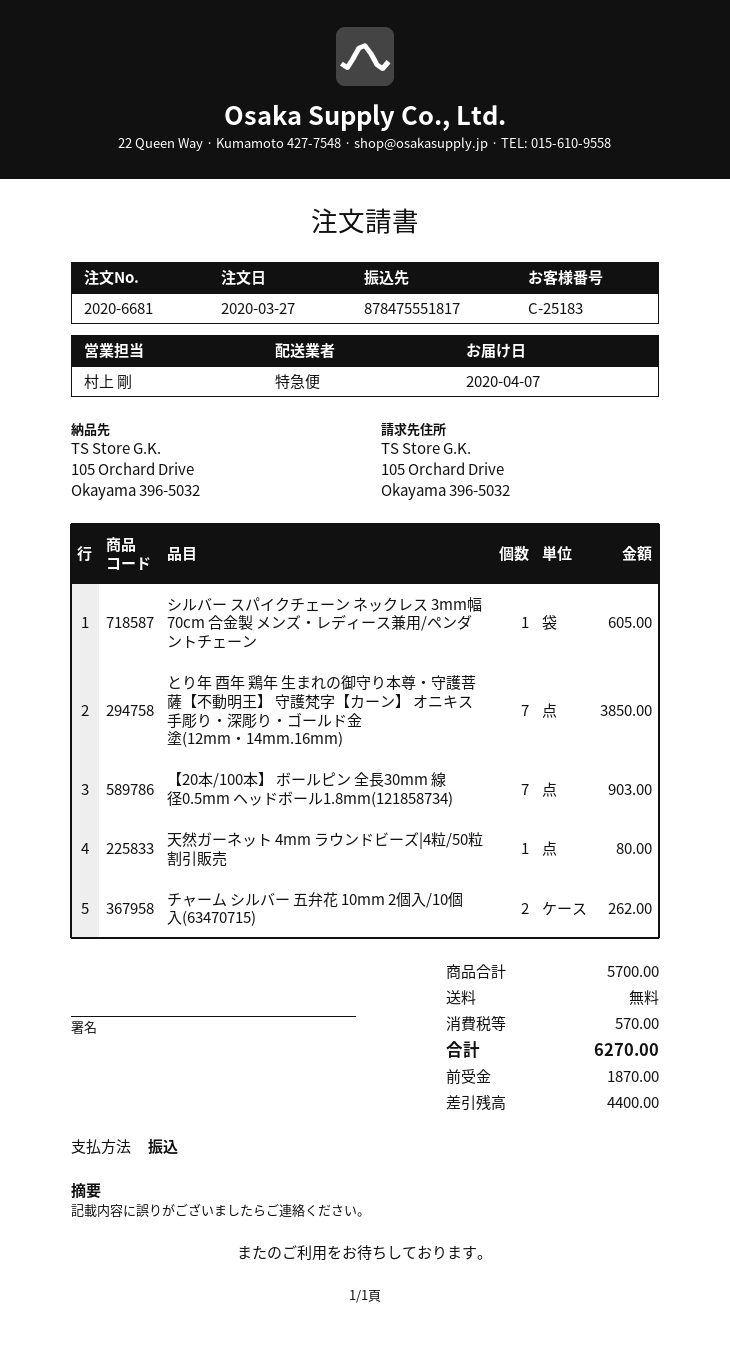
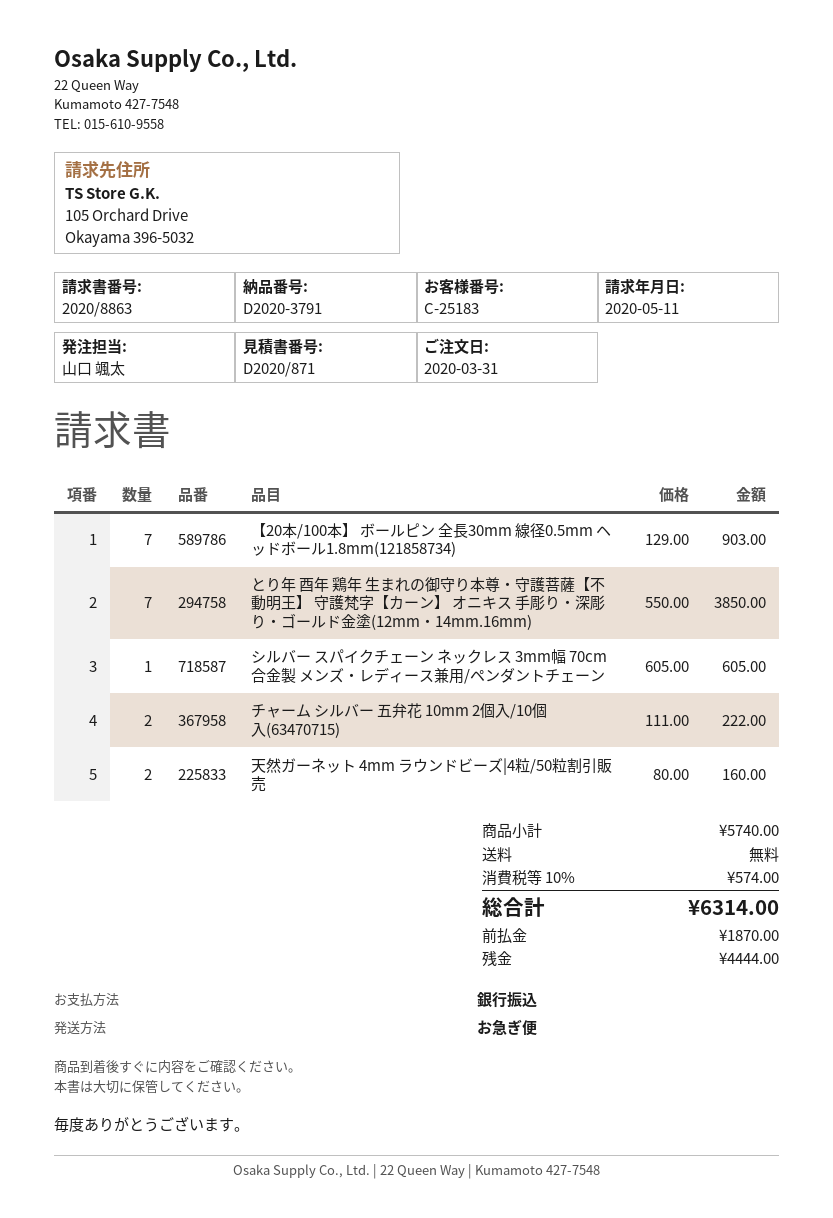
order date: 2020-03-27 -> 2020-03-31
天然ガーネット 4mm ラウンドビーズ|4粒/50粒割引販売: 1 for 80.00 -> 2 for 160.00
チャーム シルバー 五弁花 10mm 2個入/10個入(63470715): 2 for 262.00 -> 2 for 222.00
subtotal: 5700.00 -> 5740.00
tax: 570.00 -> 574.00
total: 6270.00 -> 6314.00
balance: 4400.00 -> 4444.00

